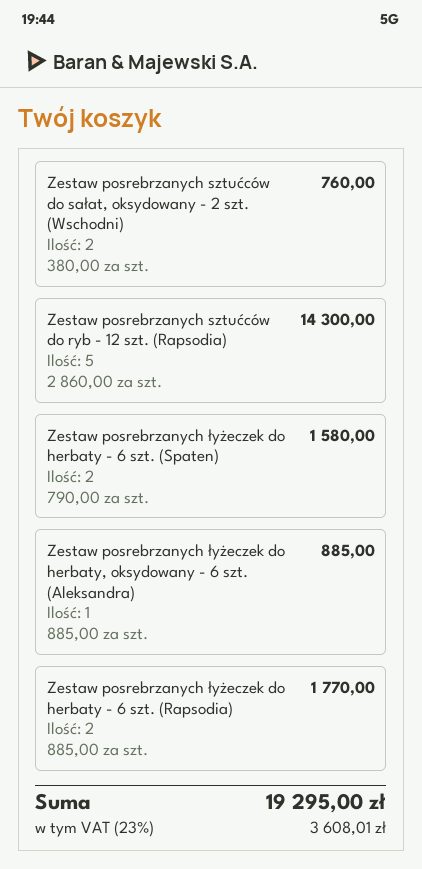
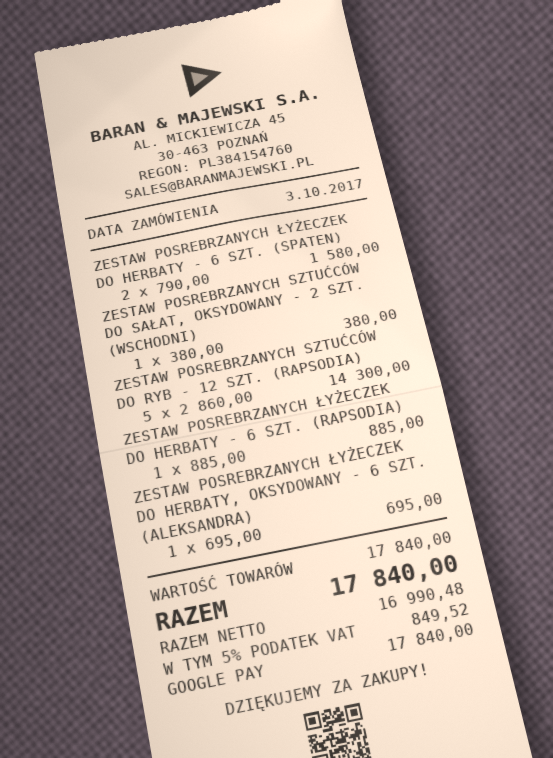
Zestaw posrebrzanych sztućców do sałat, oksydowany - 2 szt. (Wschodni): 2 x 380.00 = 760.00 -> 1 x 380.00 = 380.00
Zestaw posrebrzanych łyżeczek do herbaty, oksydowany - 6 szt. (Aleksandra): 1 x 885.00 = 885.00 -> 1 x 695.00 = 695.00
Zestaw posrebrzanych łyżeczek do herbaty - 6 szt. (Rapsodia): 2 x 885.00 = 1770.00 -> 1 x 885.00 = 885.00
tax: 23% = 3608.01 -> 5% = 849.52
total: 19295.00 -> 17840.00

